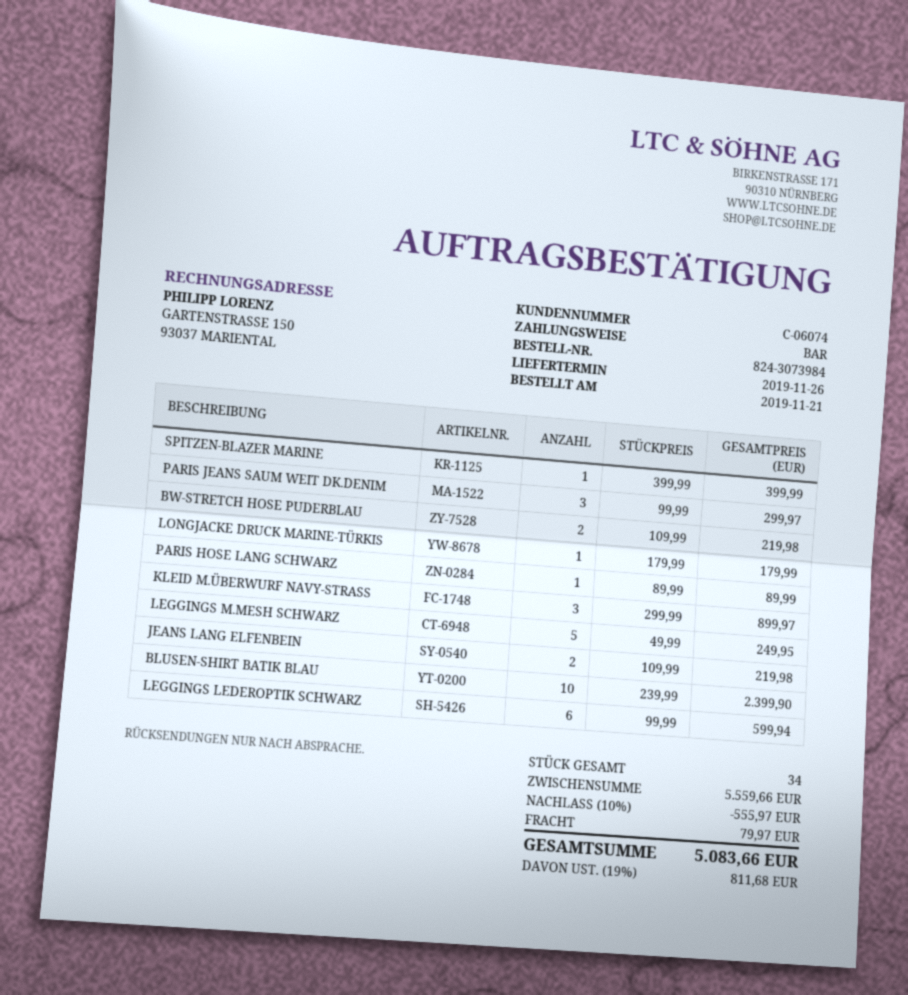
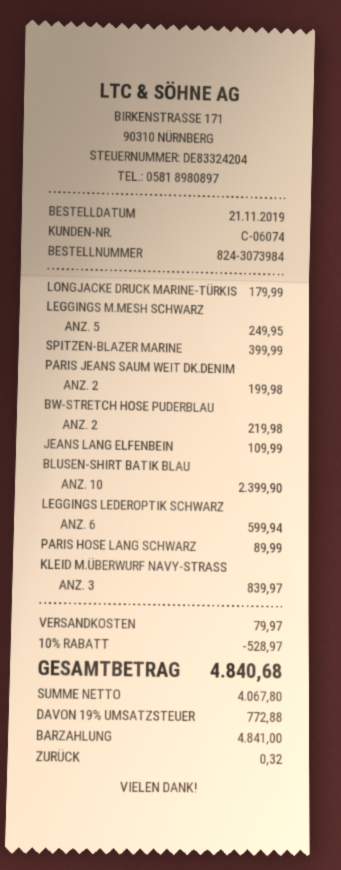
PARIS JEANS SAUM WEIT DK.DENIM: 3 for 299.97 -> 2 for 199.98
KLEID M.ÜBERWURF NAVY-STRASS: 3 for 899.97 -> 3 for 839.97
JEANS LANG ELFENBEIN: 2 for 219.98 -> 1 for 109.99
discount: 10% = 555.97 -> 10% = 528.97
tax: 19% = 811.68 -> 19% = 772.88
total: 5083.66 -> 4840.68

